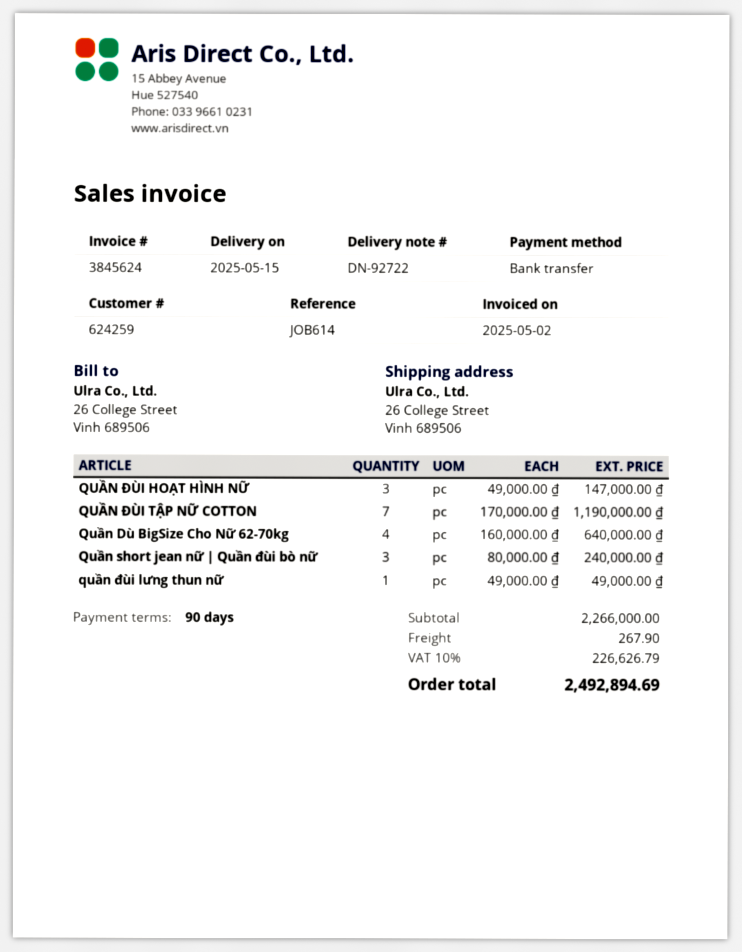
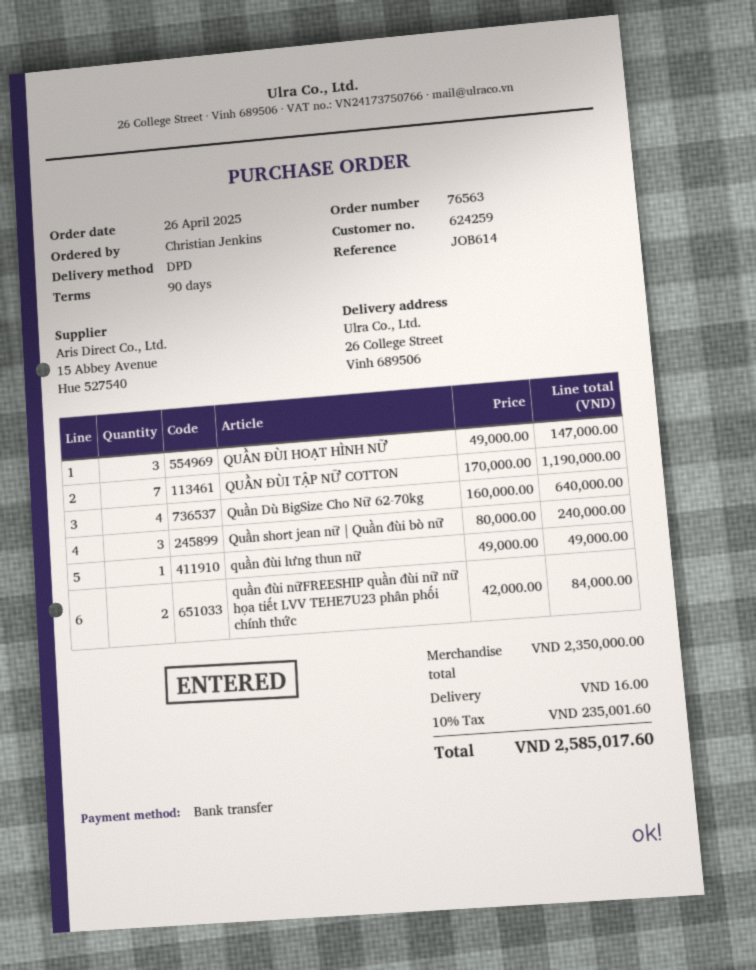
quần đùi nữFREESHIP quần đùi nữ nữ họa tiết LVV TEHE7U23 phân phối chính thức: none -> 2 x 42000.00 = 84000.00
subtotal: 2266000.00 -> 2350000.00
shipping: 267.90 -> 16.00
tax: 10% = 226626.79 -> 10% = 235001.60
total: 2492894.69 -> 2585017.60

